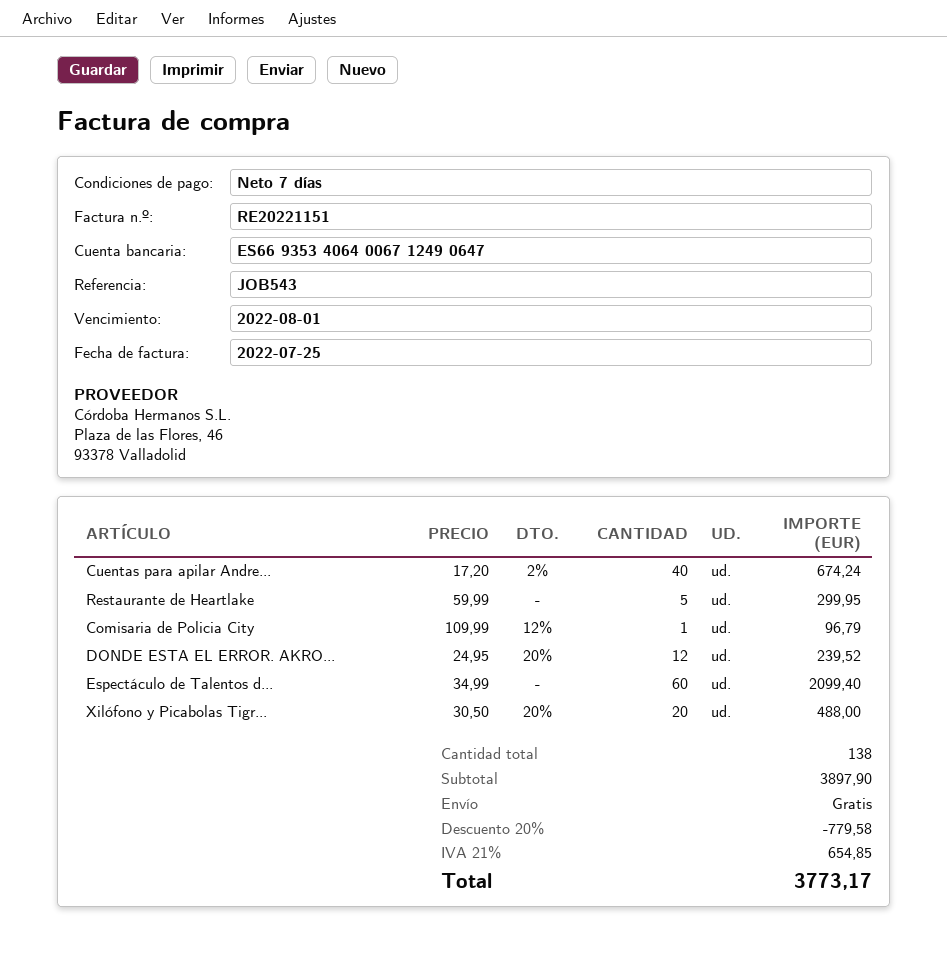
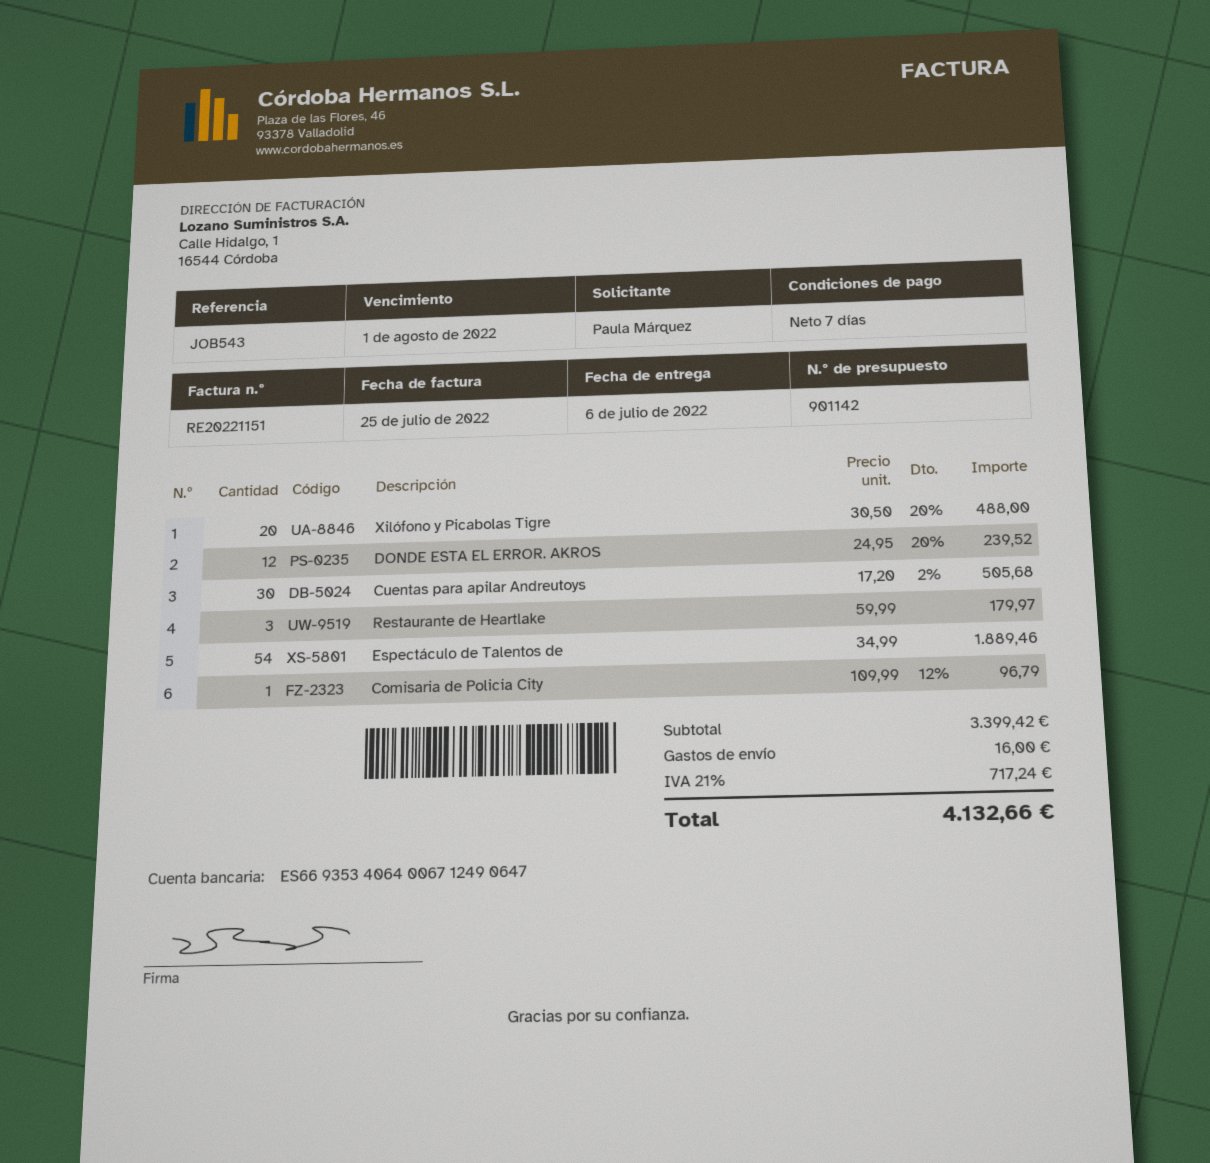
Cuentas para apilar Andre...: 40 x 17.20 - 2% = 674.24 -> 30 x 17.20 - 2% = 505.68
Restaurante de Heartlake: 5 x 59.99 = 299.95 -> 3 x 59.99 = 179.97
Espectáculo de Talentos d...: 60 x 34.99 = 2099.40 -> 54 x 34.99 = 1889.46
subtotal: 3897.90 -> 3399.42
discount: 20% = 779.58 -> none
shipping: 0.00 -> 16.00
tax: 21% = 654.85 -> 21% = 717.24
total: 3773.17 -> 4132.66

